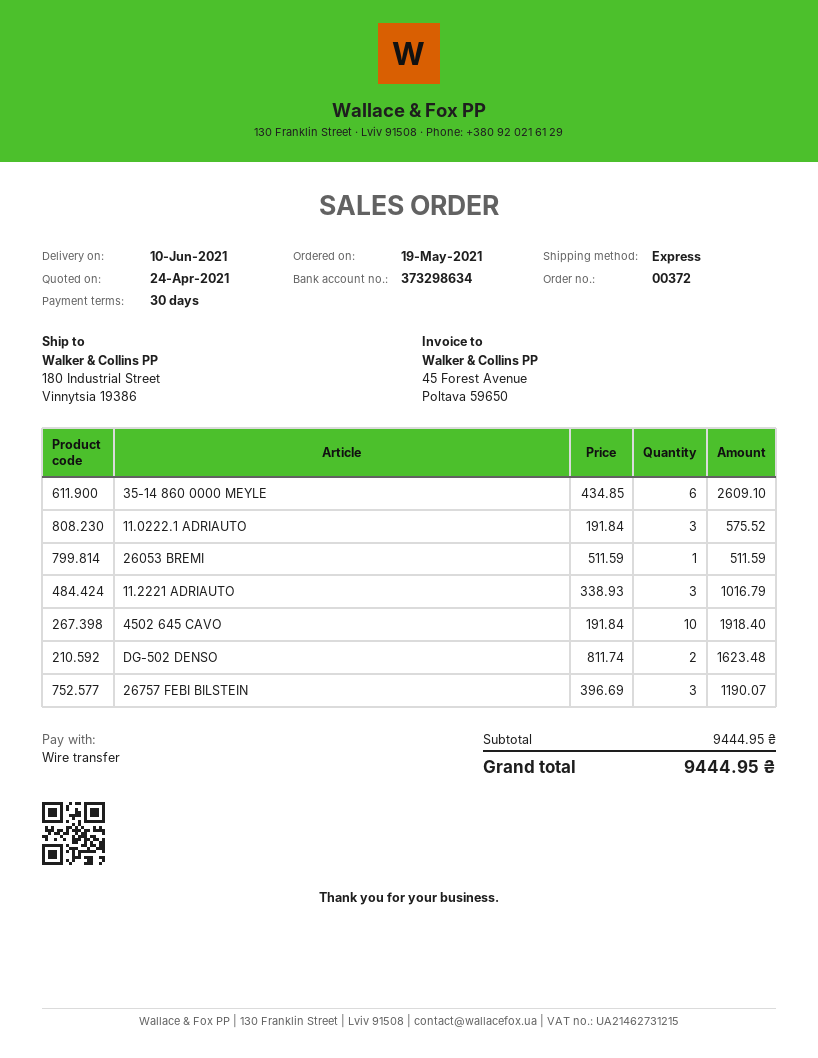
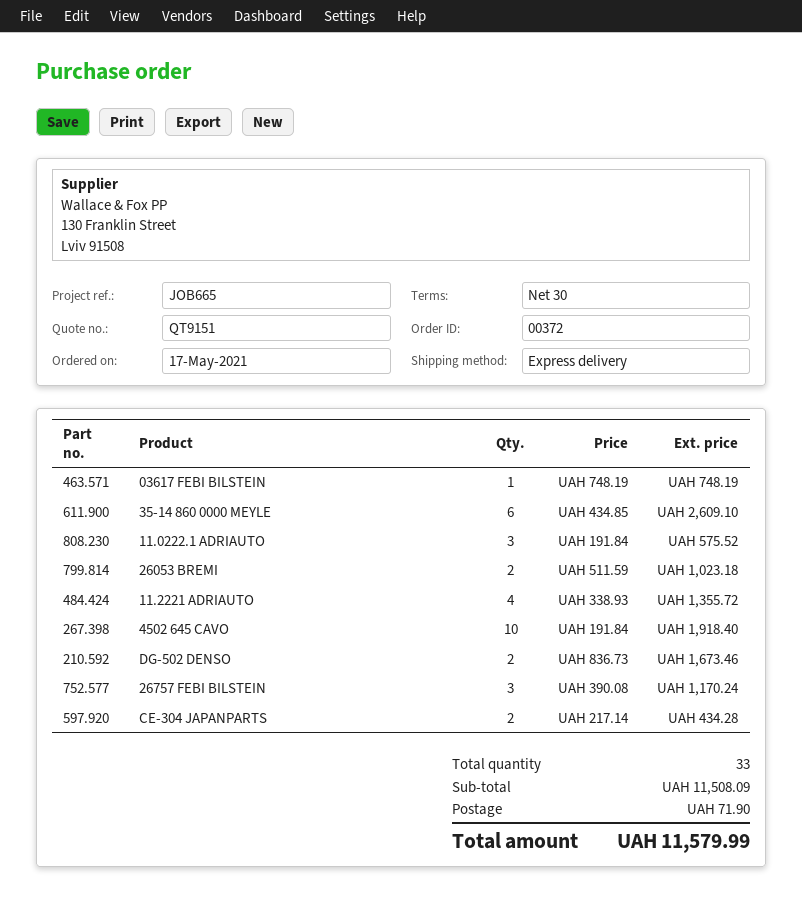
order date: 2021-05-19 -> 2021-05-17
26053 BREMI: 1 x 511.59 = 511.59 -> 2 x 511.59 = 1023.18
11.2221 ADRIAUTO: 3 x 338.93 = 1016.79 -> 4 x 338.93 = 1355.72
DG-502 DENSO: 2 x 811.74 = 1623.48 -> 2 x 836.73 = 1673.46
26757 FEBI BILSTEIN: 3 x 396.69 = 1190.07 -> 3 x 390.08 = 1170.24
03617 FEBI BILSTEIN: none -> 1 x 748.19 = 748.19
CE-304 JAPANPARTS: none -> 2 x 217.14 = 434.28
subtotal: 9444.95 -> 11508.09
shipping: none -> 71.90
total: 9444.95 -> 11579.99

